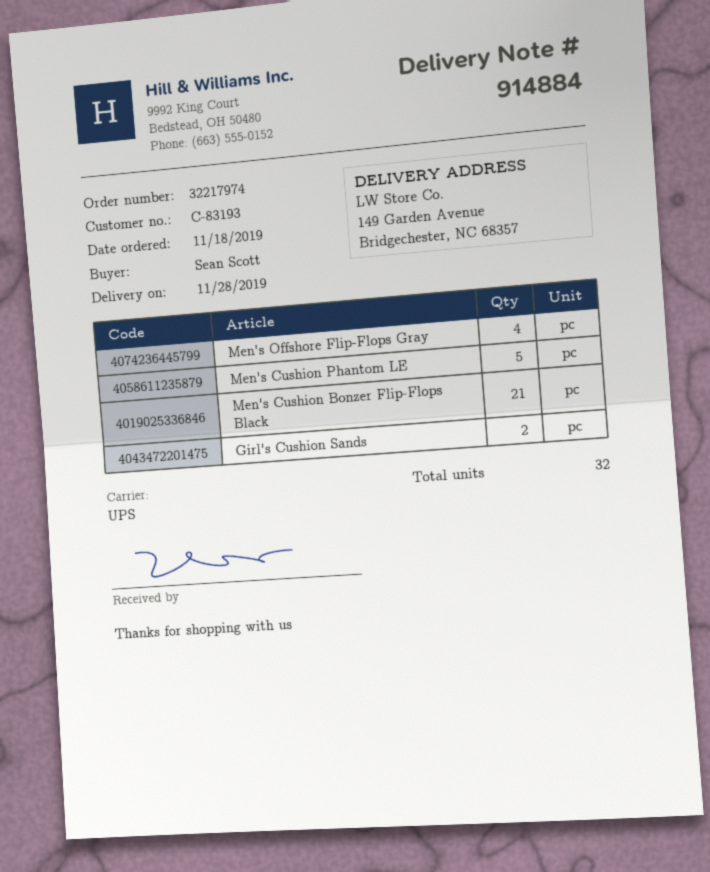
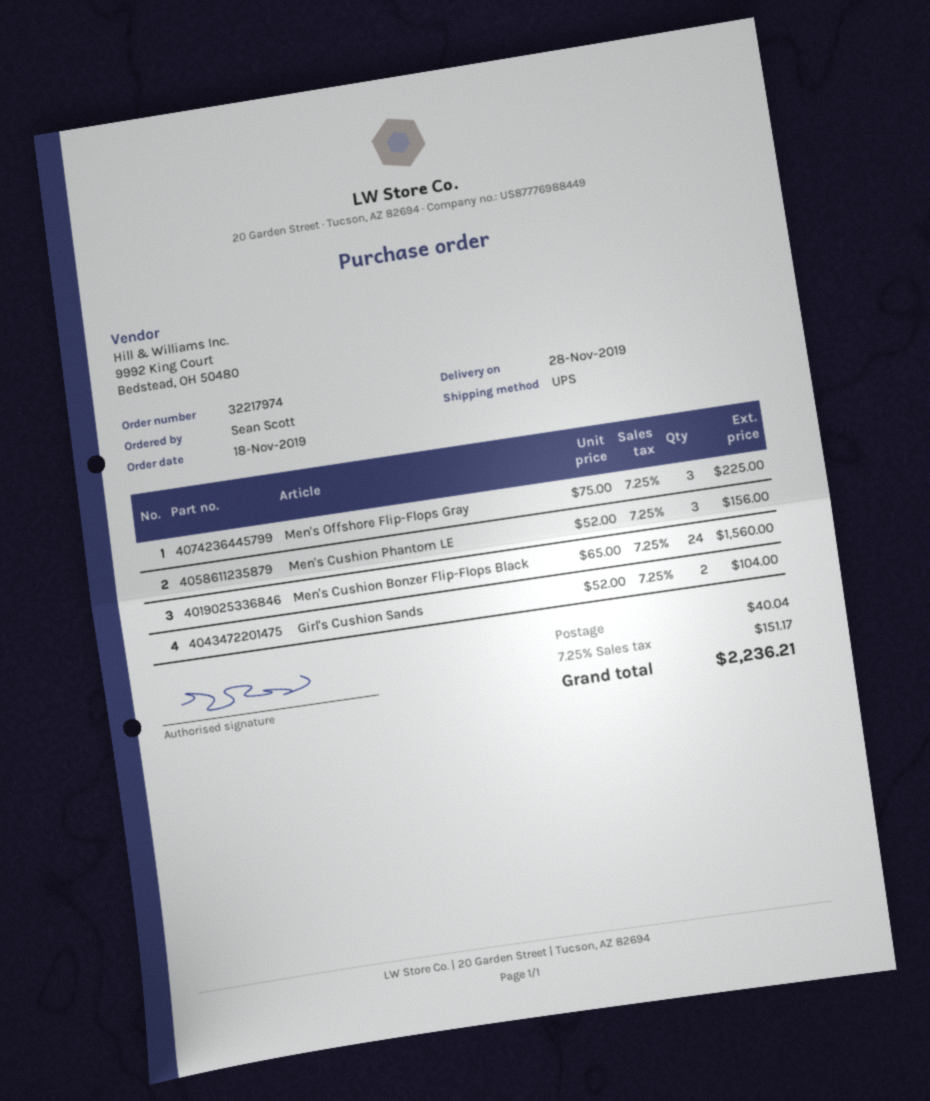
Men's Offshore Flip-Flops Gray: 4 -> 3
Men's Cushion Phantom LE: 5 -> 3
Men's Cushion Bonzer Flip-Flops Black: 21 -> 24

